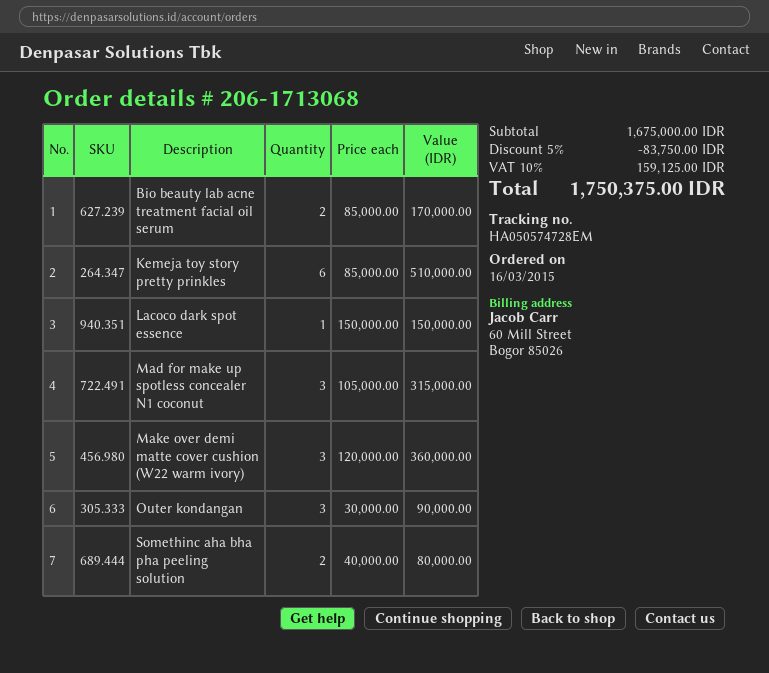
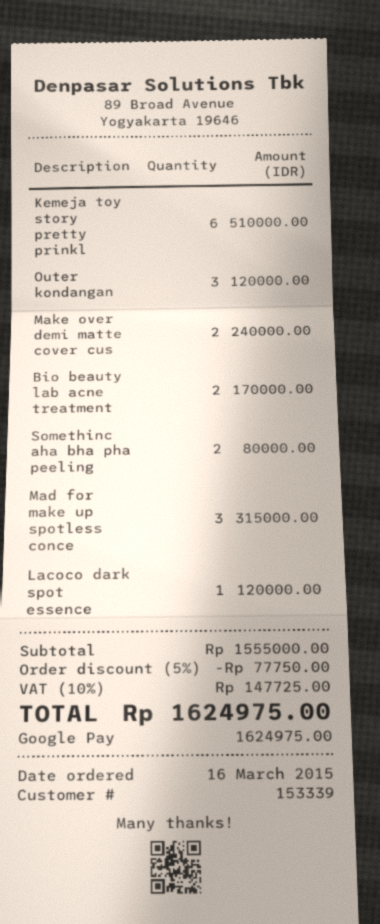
Lacoco dark spot essence: 1 for 150000.00 -> 1 for 120000.00
Make over demi matte cover cushion (W22 warm ivory): 3 for 360000.00 -> 2 for 240000.00
Outer kondangan: 3 for 90000.00 -> 3 for 120000.00
subtotal: 1675000.00 -> 1555000.00
discount: 5% = 83750.00 -> 5% = 77750.00
tax: 10% = 159125.00 -> 10% = 147725.00
total: 1750375.00 -> 1624975.00

